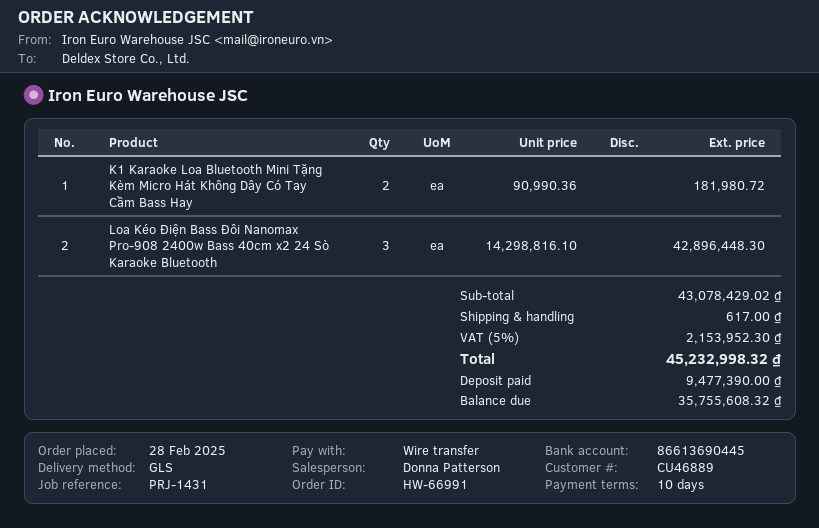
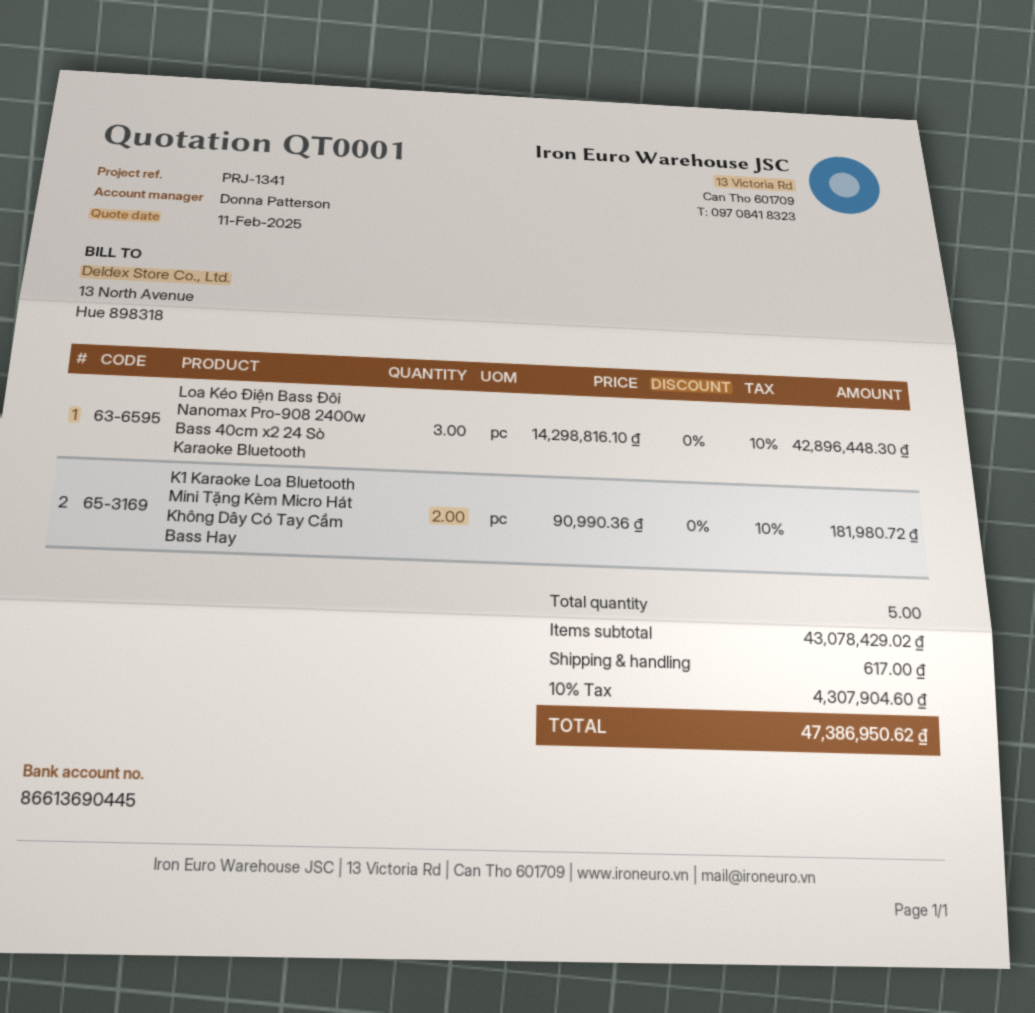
reference: PRJ-1431 -> PRJ-1341
tax: 5% = 2153952.30 -> 10% = 4307904.60
total: 45232998.32 -> 47386950.62

